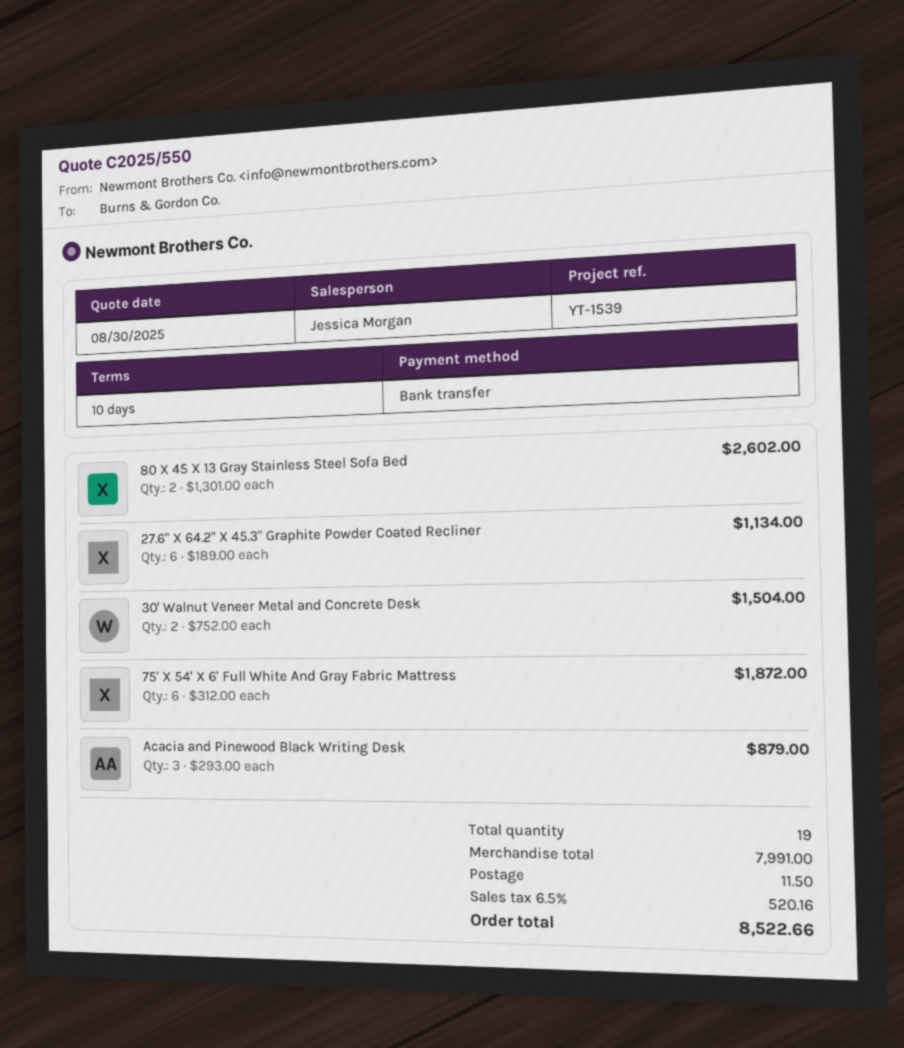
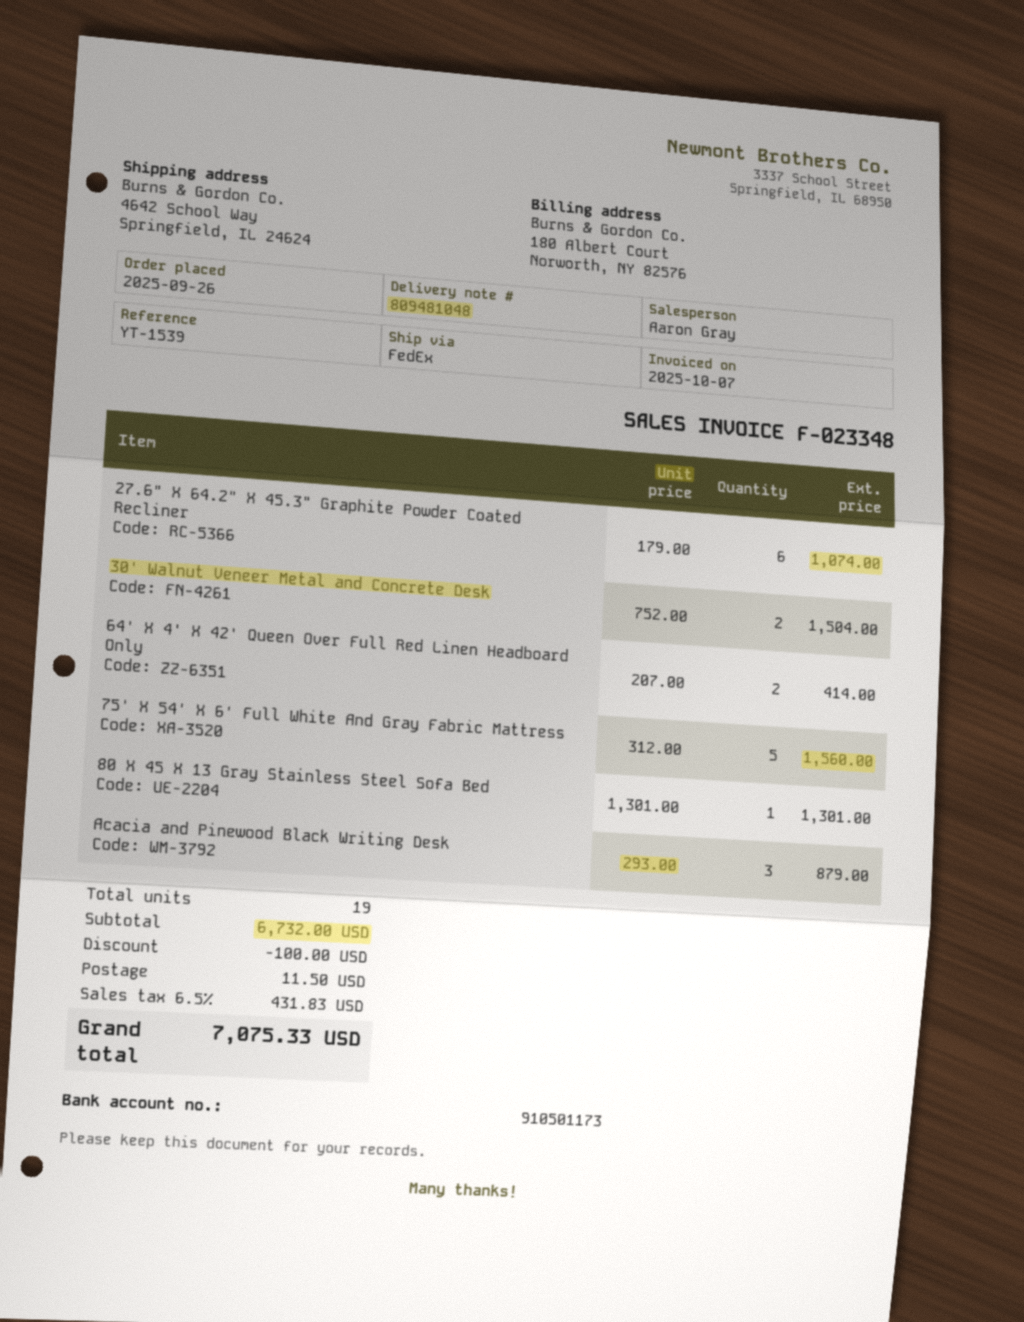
sales rep: Jessica Morgan -> Aaron Gray
80 X 45 X 13 Gray Stainless Steel Sofa Bed: 2 x 1301.00 = 2602.00 -> 1 x 1301.00 = 1301.00
27.6" X 64.2" X 45.3" Graphite Powder Coated Recliner: 6 x 189.00 = 1134.00 -> 6 x 179.00 = 1074.00
75' X 54' X 6' Full White And Gray Fabric Mattress: 6 x 312.00 = 1872.00 -> 5 x 312.00 = 1560.00
64' X 4' X 42' Queen Over Full Red Linen Headboard Only: none -> 2 x 207.00 = 414.00
subtotal: 7991.00 -> 6732.00
discount: none -> 100.00
tax: 6.5% = 520.16 -> 6.5% = 431.83
total: 8522.66 -> 7075.33

